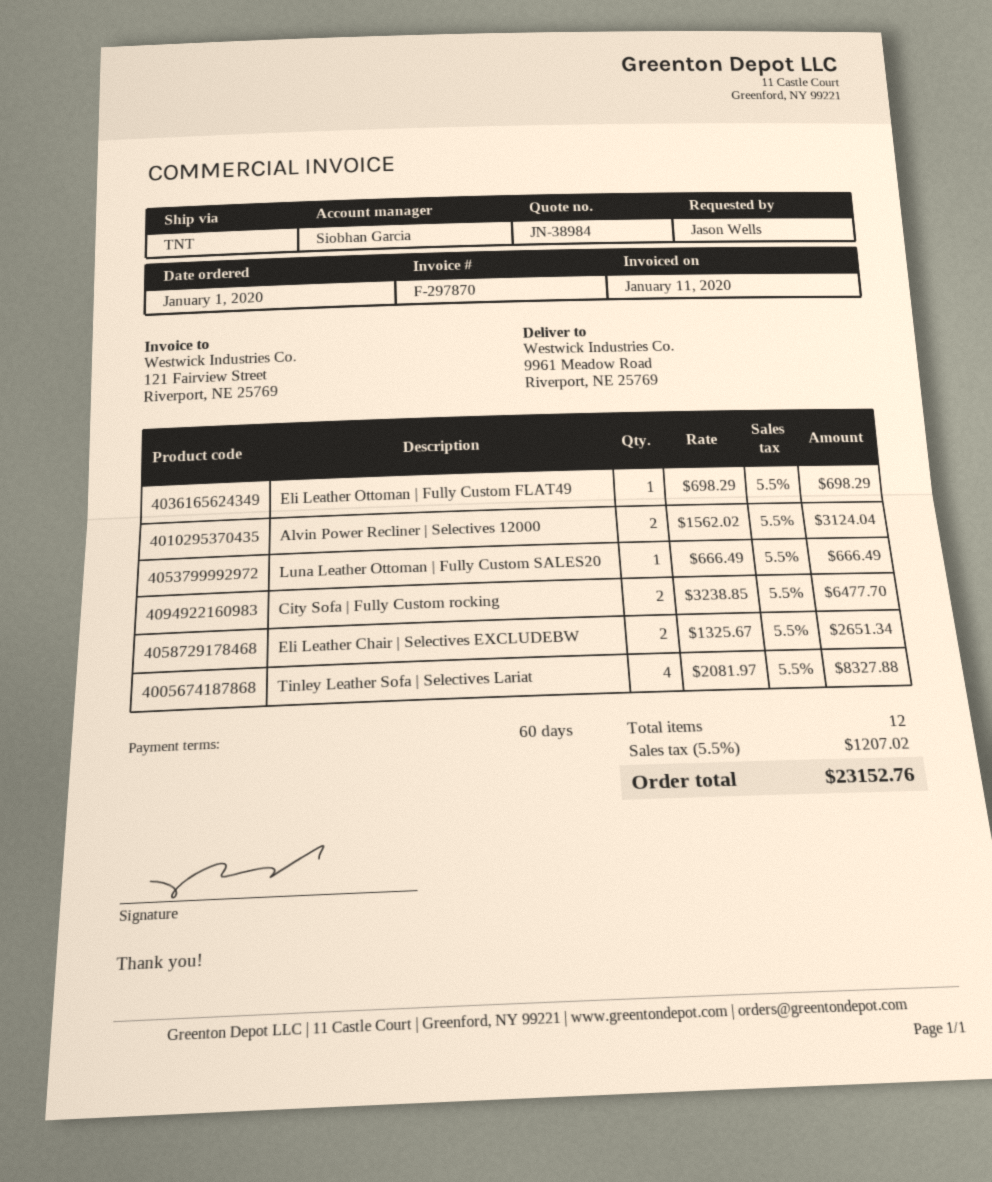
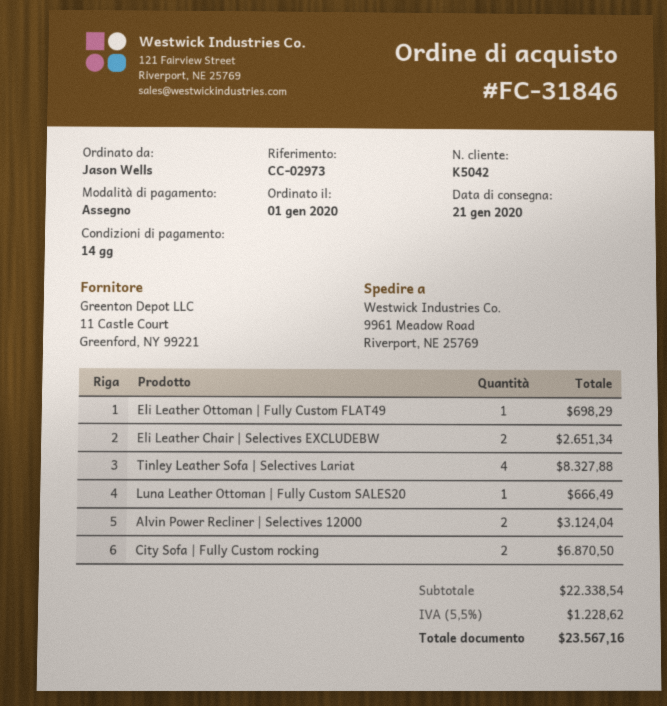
payment terms: 60 days -> 14 days
City Sofa | Fully Custom rocking: 2 for 6477.70 -> 2 for 6870.50
tax: 5.5% = 1207.02 -> 5.5% = 1228.62
total: 23152.76 -> 23567.16

